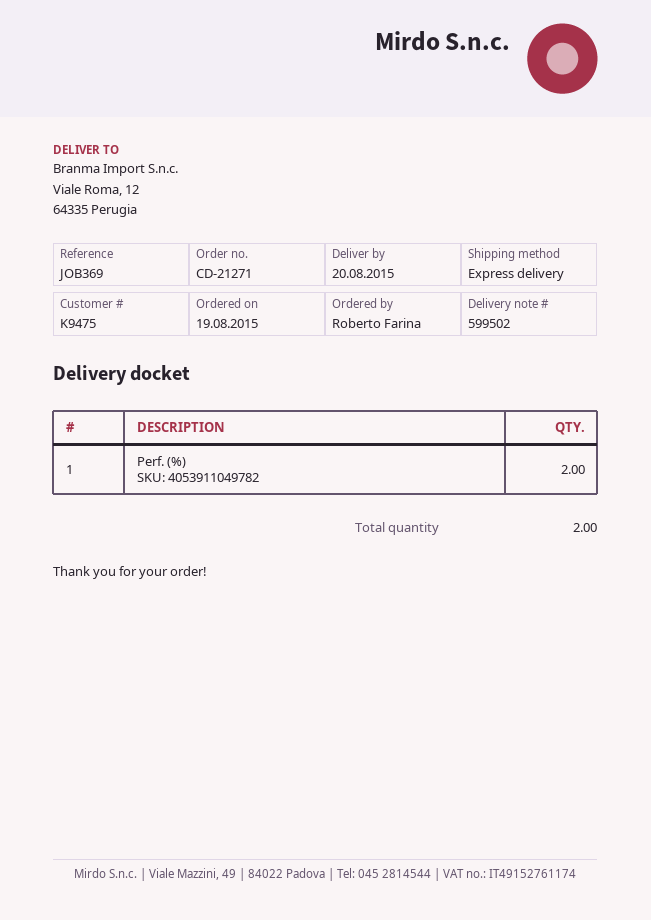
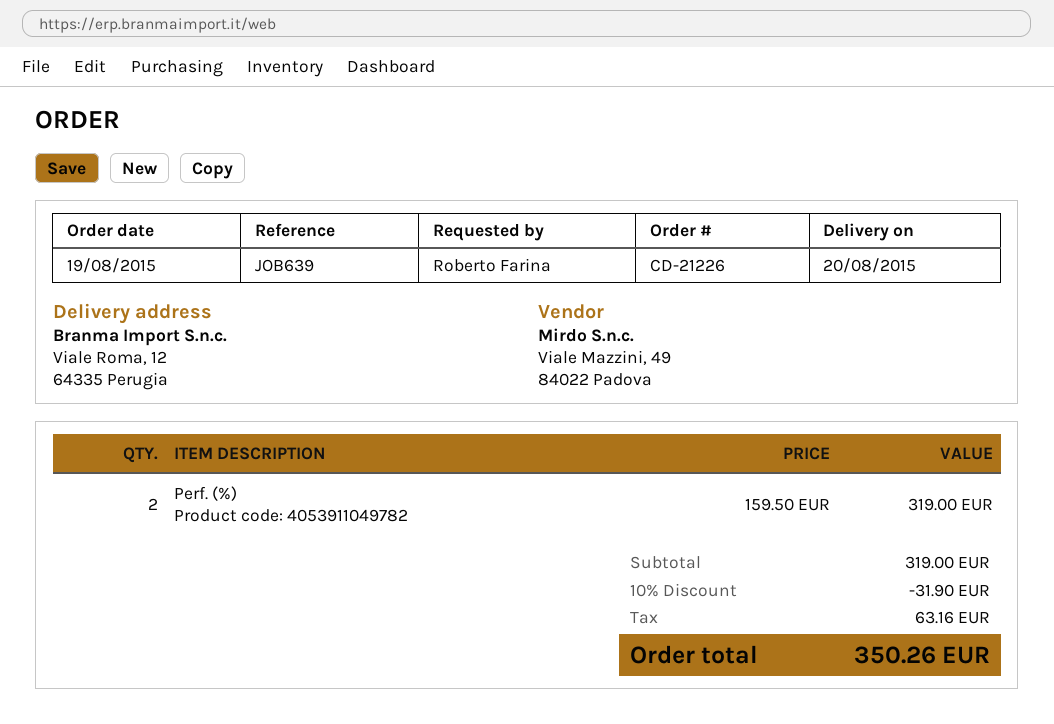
order number: CD-21271 -> CD-21226
reference: JOB369 -> JOB639

